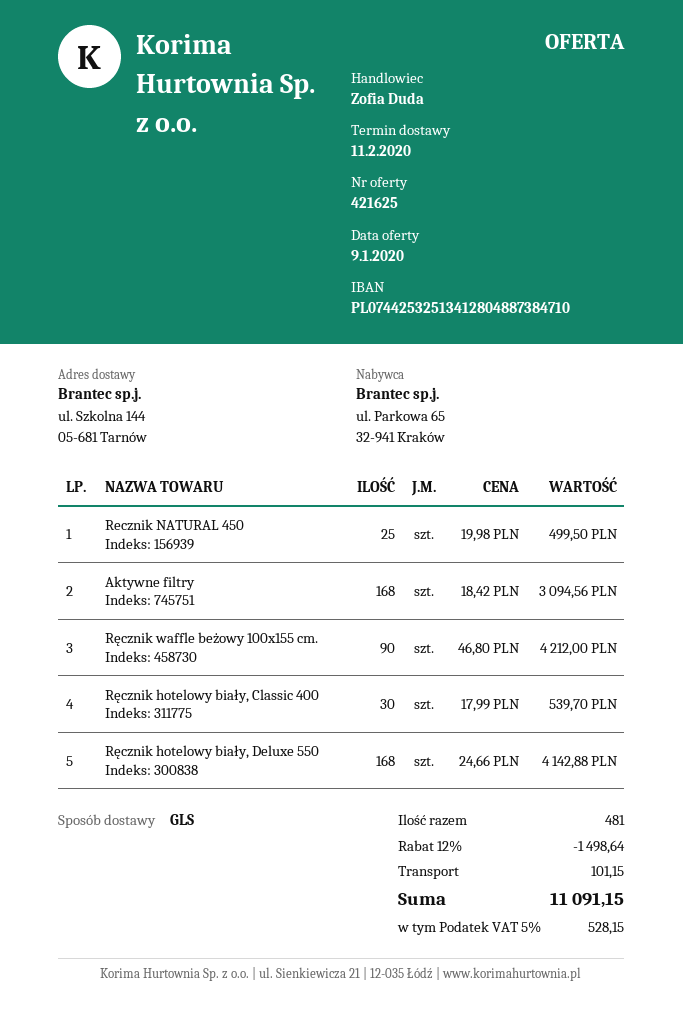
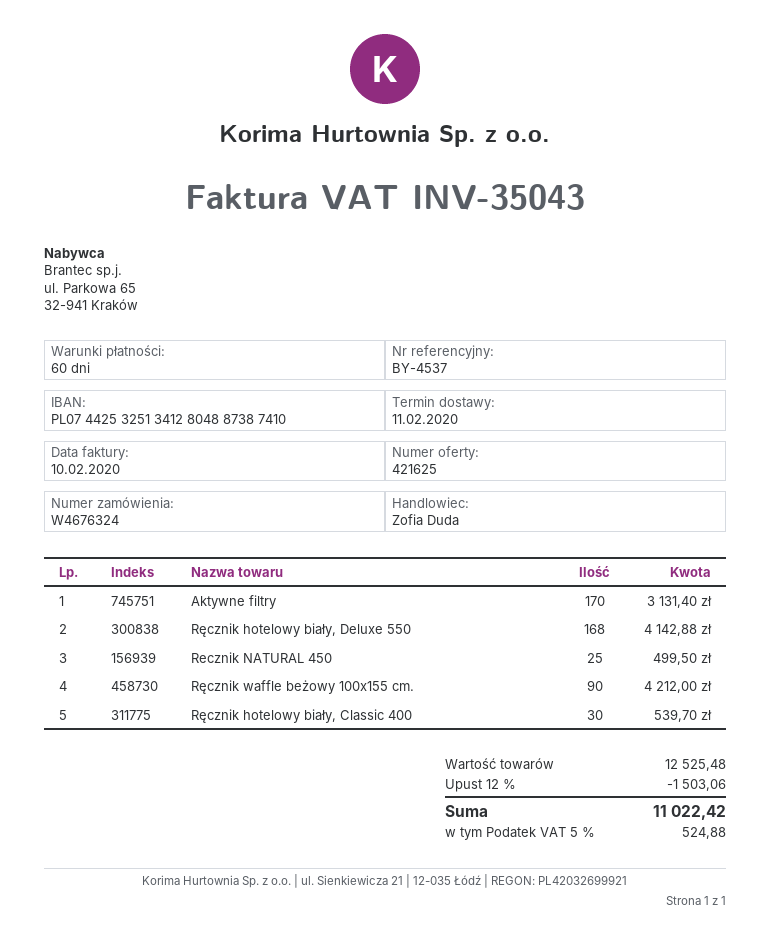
bank account: PL07442532513412804887384710 -> PL07442532513412804887387410
Aktywne filtry: 168 for 3094.56 -> 170 for 3131.40
discount: 12% = 1498.64 -> 12% = 1503.06
shipping: 101.15 -> none
tax: 5% = 528.15 -> 5% = 524.88
total: 11091.15 -> 11022.42

